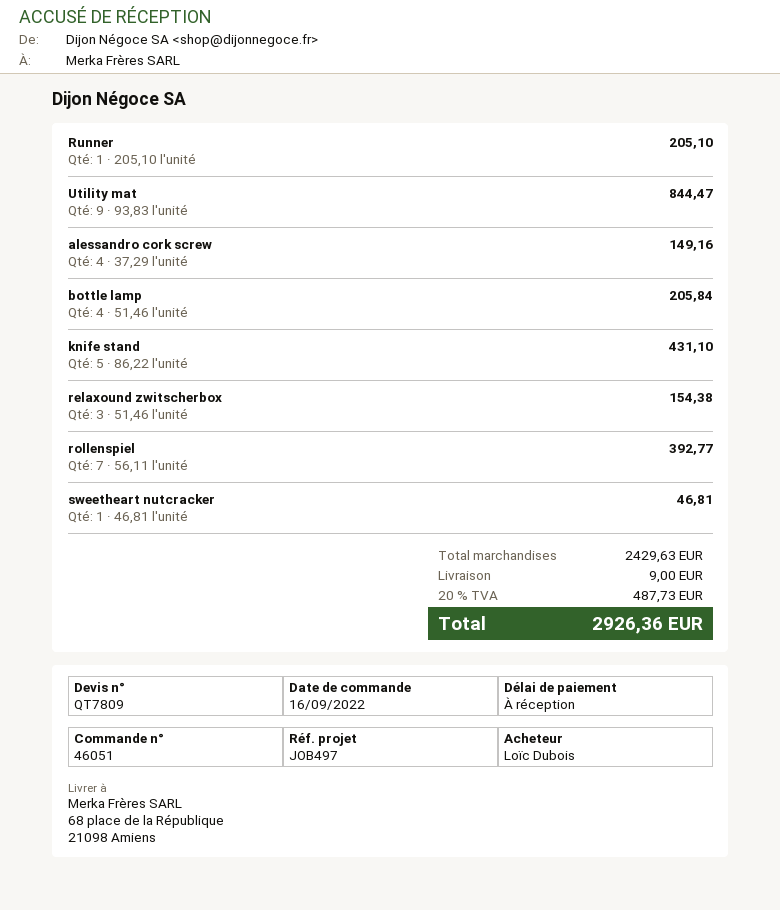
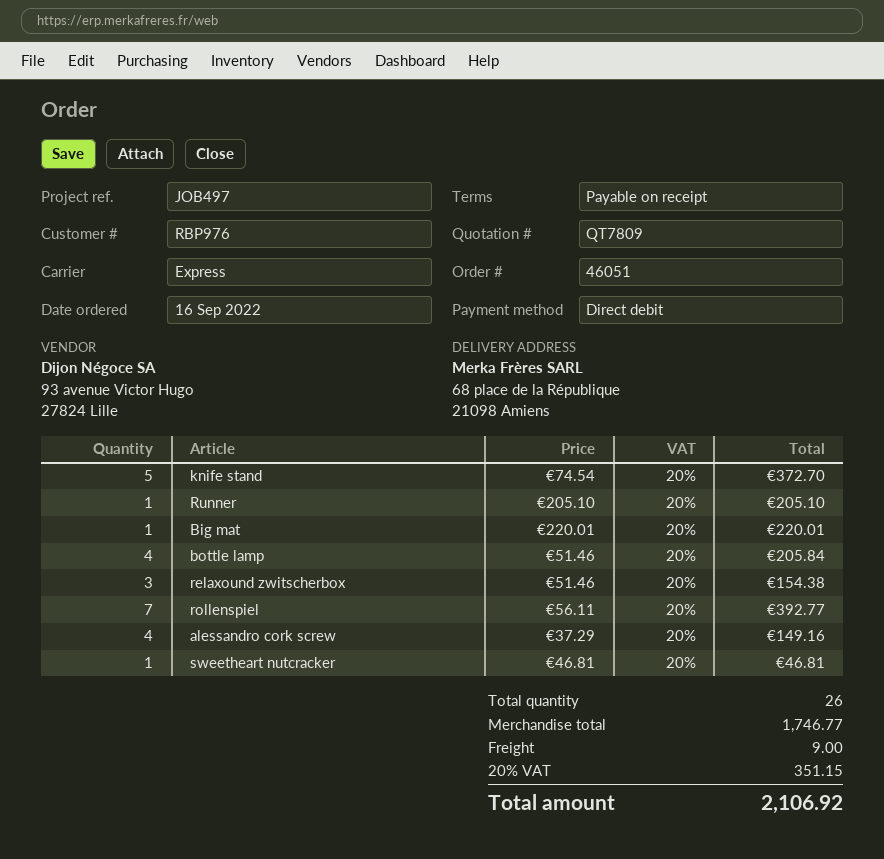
Utility mat: 9 x 93.83 = 844.47 -> none
knife stand: 5 x 86.22 = 431.10 -> 5 x 74.54 = 372.70
Big mat: none -> 1 x 220.01 = 220.01
subtotal: 2429.63 -> 1746.77
tax: 20% = 487.73 -> 20% = 351.15
total: 2926.36 -> 2106.92

